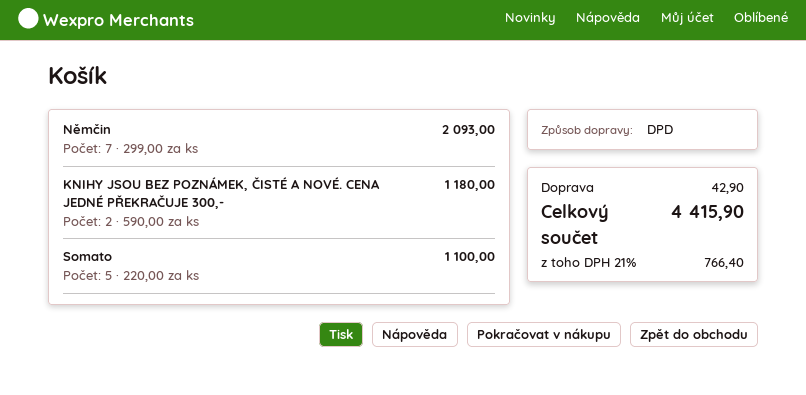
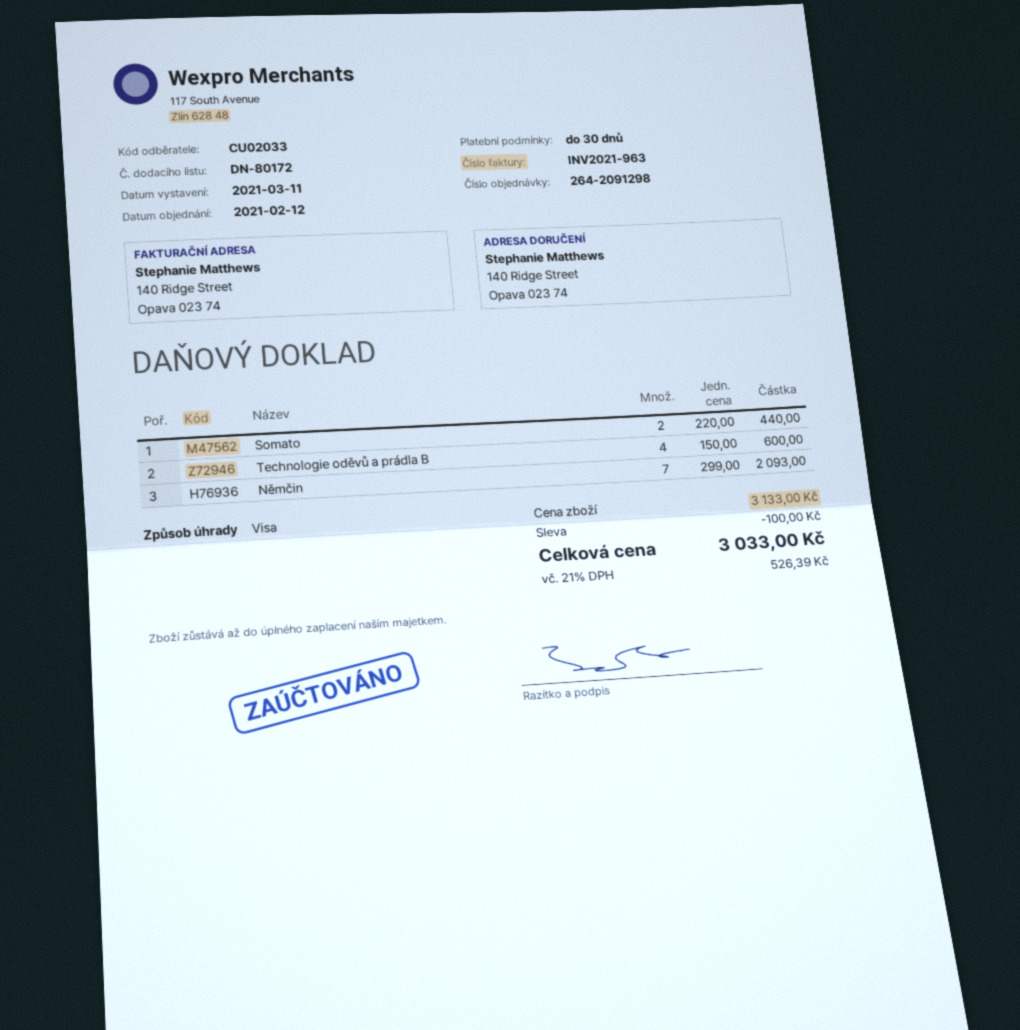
KNIHY JSOU BEZ POZNÁMEK, ČISTÉ A NOVÉ. CENA JEDNÉ PŘEKRAČUJE 300,-: 2 x 590.00 = 1180.00 -> none
Somato: 5 x 220.00 = 1100.00 -> 2 x 220.00 = 440.00
Technologie oděvů a prádla B: none -> 4 x 150.00 = 600.00
discount: none -> 100.00
shipping: 42.90 -> none
tax: 21% = 766.40 -> 21% = 526.39
total: 4415.90 -> 3033.00

